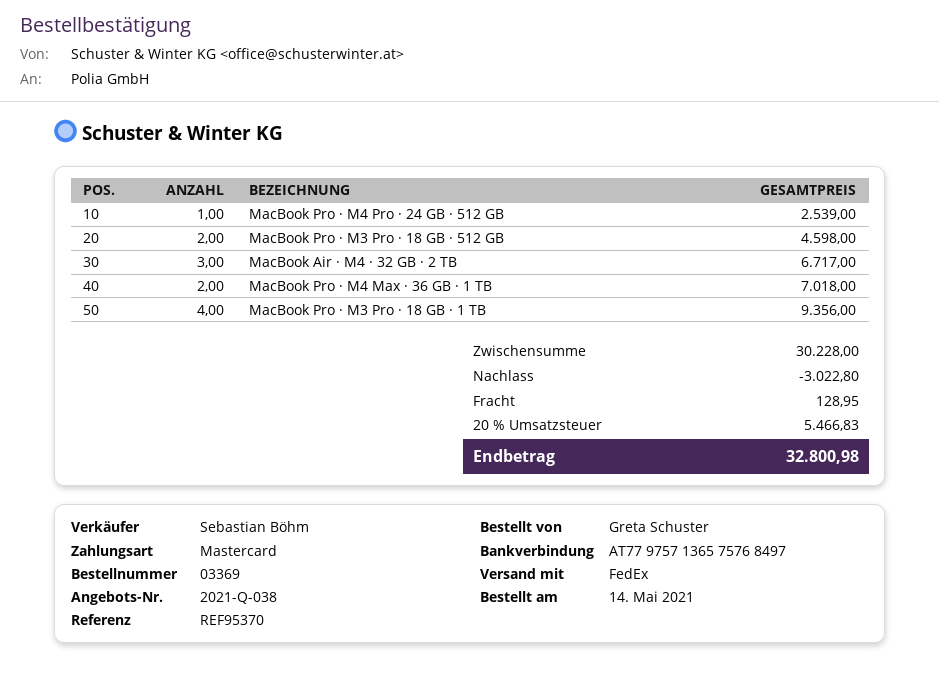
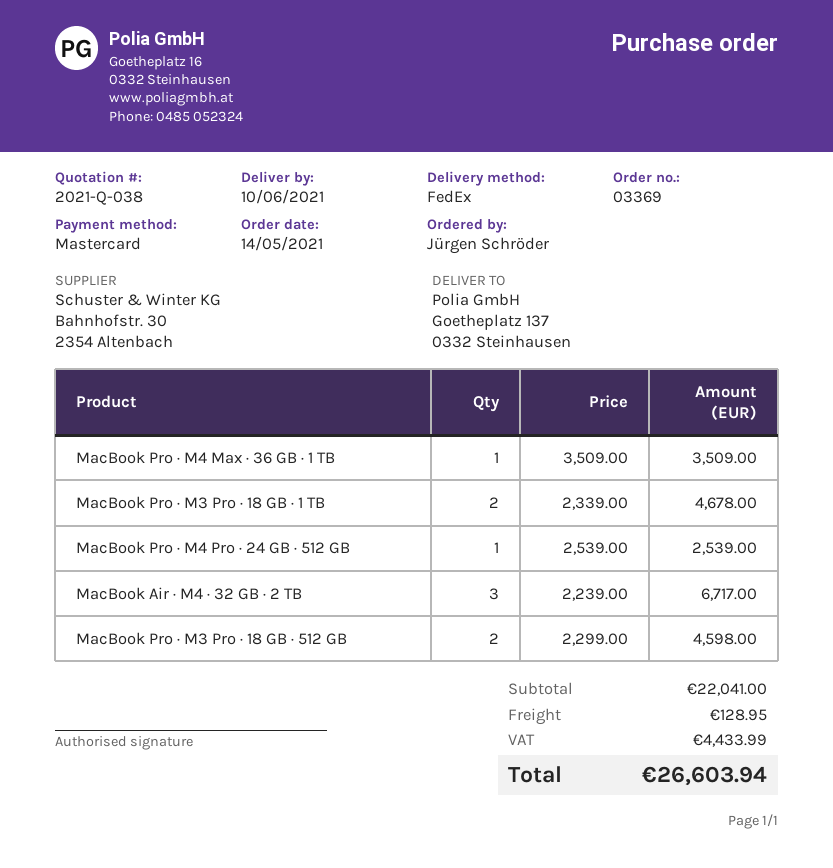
ordered by: Greta Schuster -> Jürgen Schröder
MacBook Pro · M4 Max · 36 GB · 1 TB: 2 for 7018.00 -> 1 for 3509.00
MacBook Pro · M3 Pro · 18 GB · 1 TB: 4 for 9356.00 -> 2 for 4678.00
subtotal: 30228.00 -> 22041.00
discount: 3022.80 -> none
tax: 5466.83 -> 4433.99
total: 32800.98 -> 26603.94

